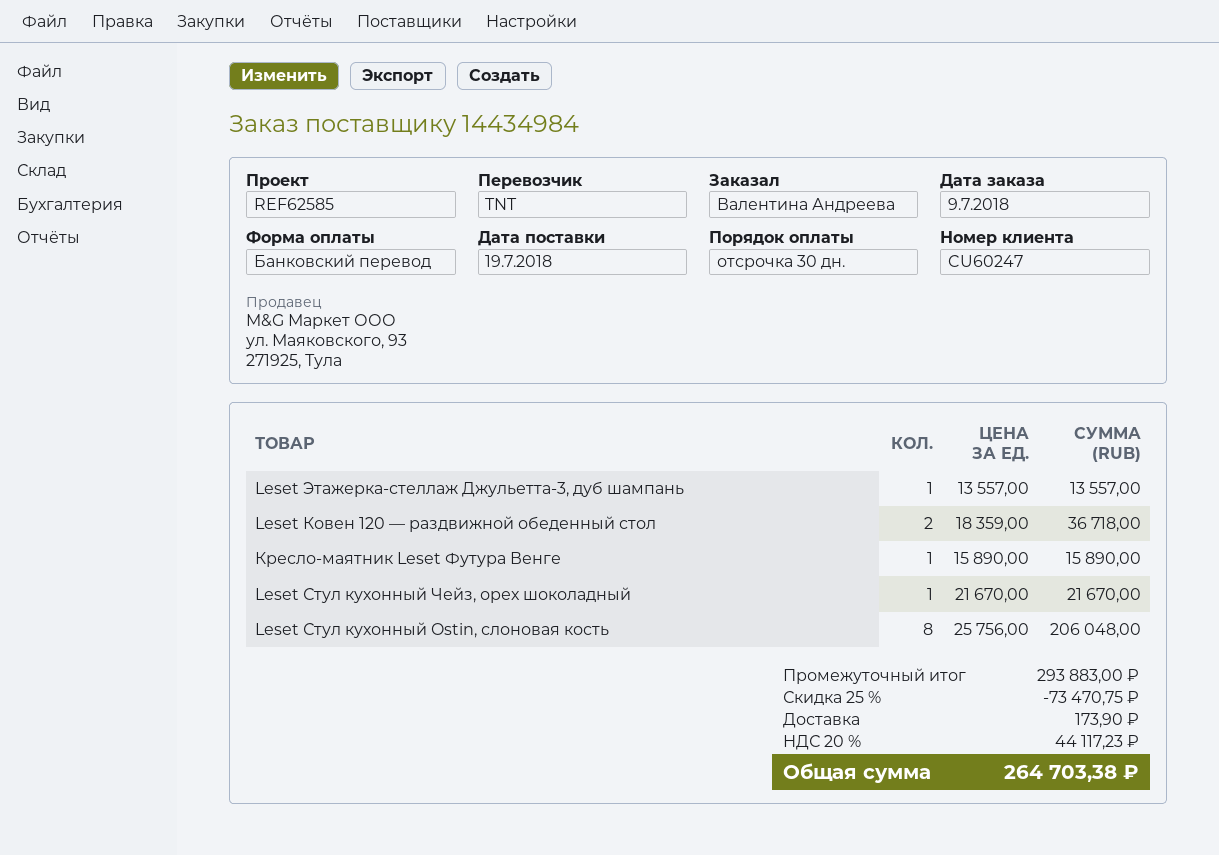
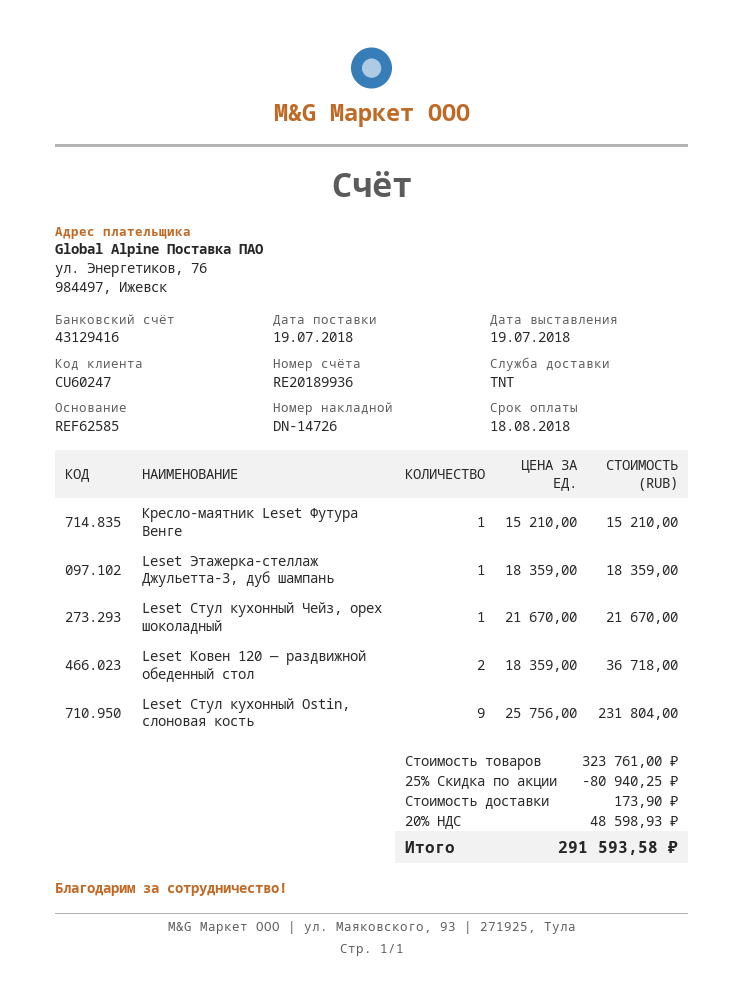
Leset Этажерка-стеллаж Джульетта-3, дуб шампань: 1 x 13557.00 = 13557.00 -> 1 x 18359.00 = 18359.00
Кресло-маятник Leset Футура Венге: 1 x 15890.00 = 15890.00 -> 1 x 15210.00 = 15210.00
Leset Стул кухонный Ostin, слоновая кость: 8 x 25756.00 = 206048.00 -> 9 x 25756.00 = 231804.00
subtotal: 293883.00 -> 323761.00
discount: 25% = 73470.75 -> 25% = 80940.25
tax: 20% = 44117.23 -> 20% = 48598.93
total: 264703.38 -> 291593.58

